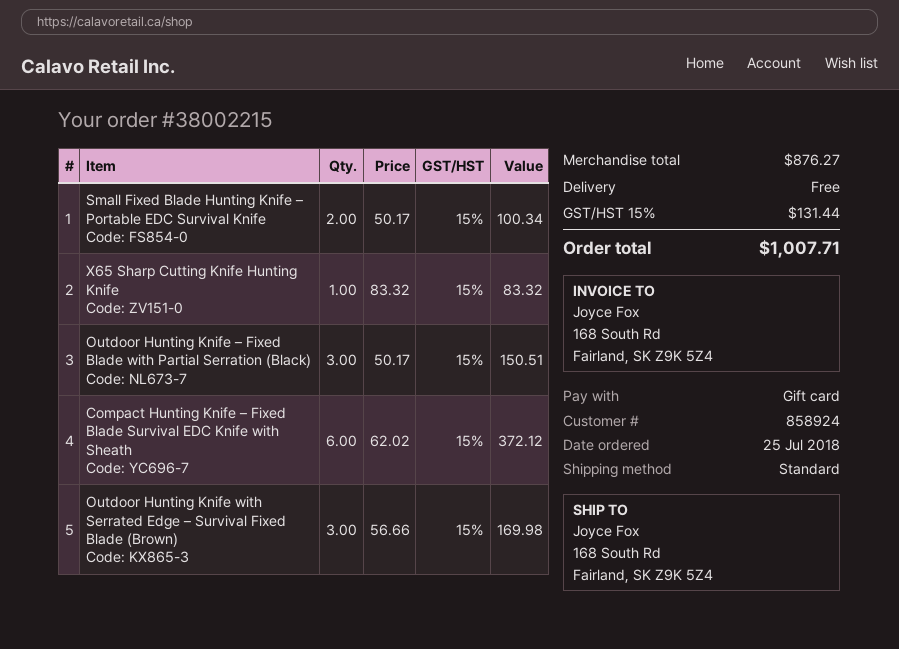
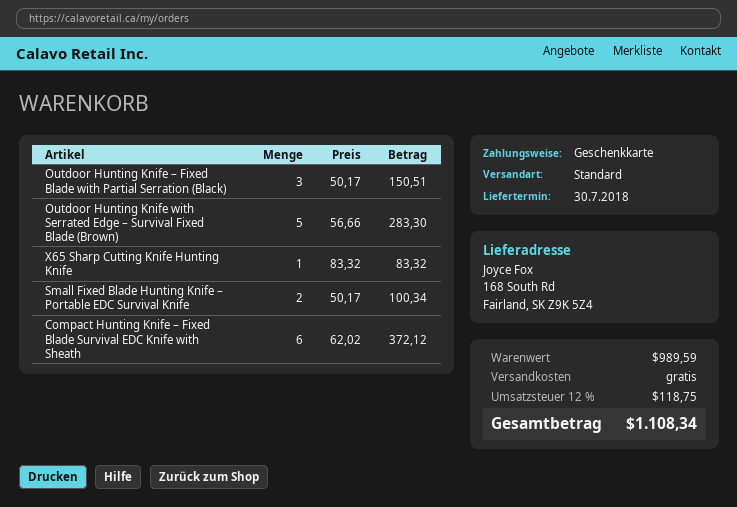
Outdoor Hunting Knife with Serrated Edge – Survival Fixed Blade (Brown): 3 x 56.66 = 169.98 -> 5 x 56.66 = 283.30
subtotal: 876.27 -> 989.59
tax: 15% = 131.44 -> 12% = 118.75
total: 1007.71 -> 1108.34

